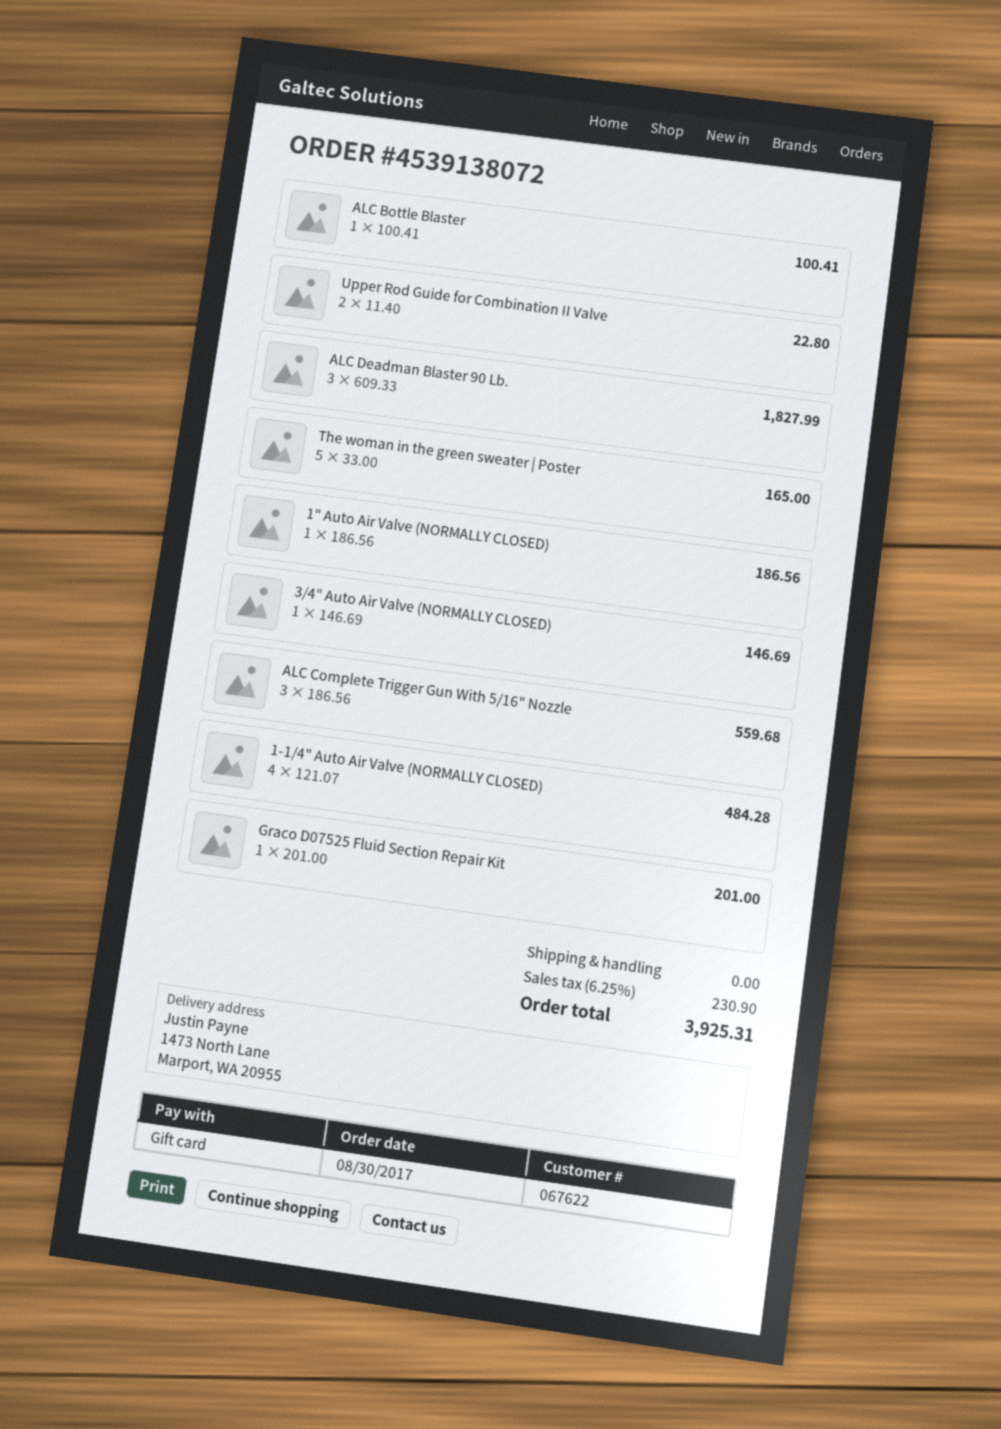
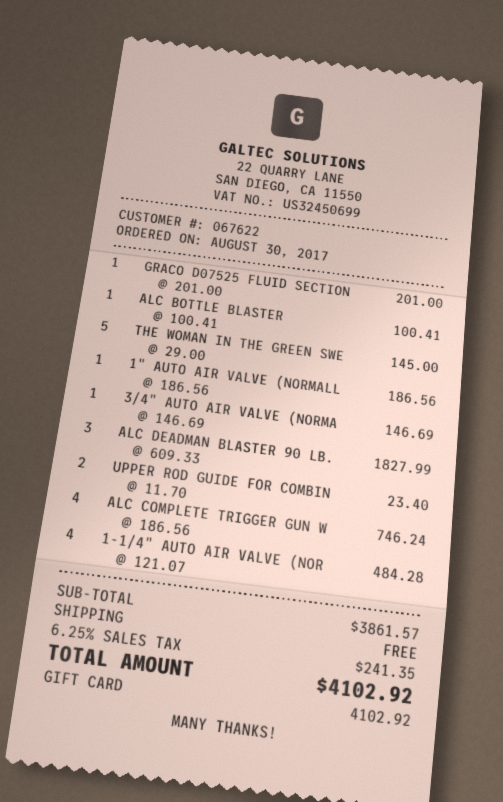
Upper Rod Guide for Combination II Valve: 2 x 11.40 = 22.80 -> 2 x 11.70 = 23.40
The woman in the green sweater | Poster: 5 x 33.00 = 165.00 -> 5 x 29.00 = 145.00
ALC Complete Trigger Gun With 5/16" Nozzle: 3 x 186.56 = 559.68 -> 4 x 186.56 = 746.24
tax: 6.25% = 230.90 -> 6.25% = 241.35
total: 3925.31 -> 4102.92

